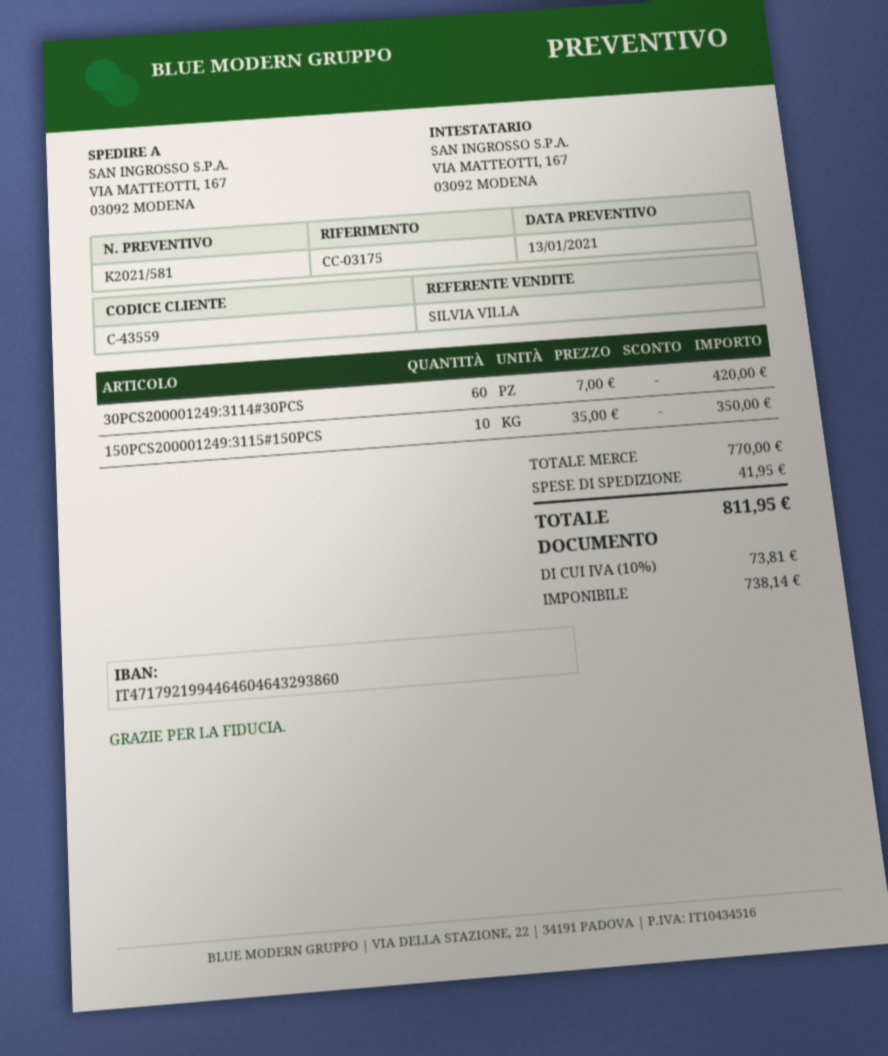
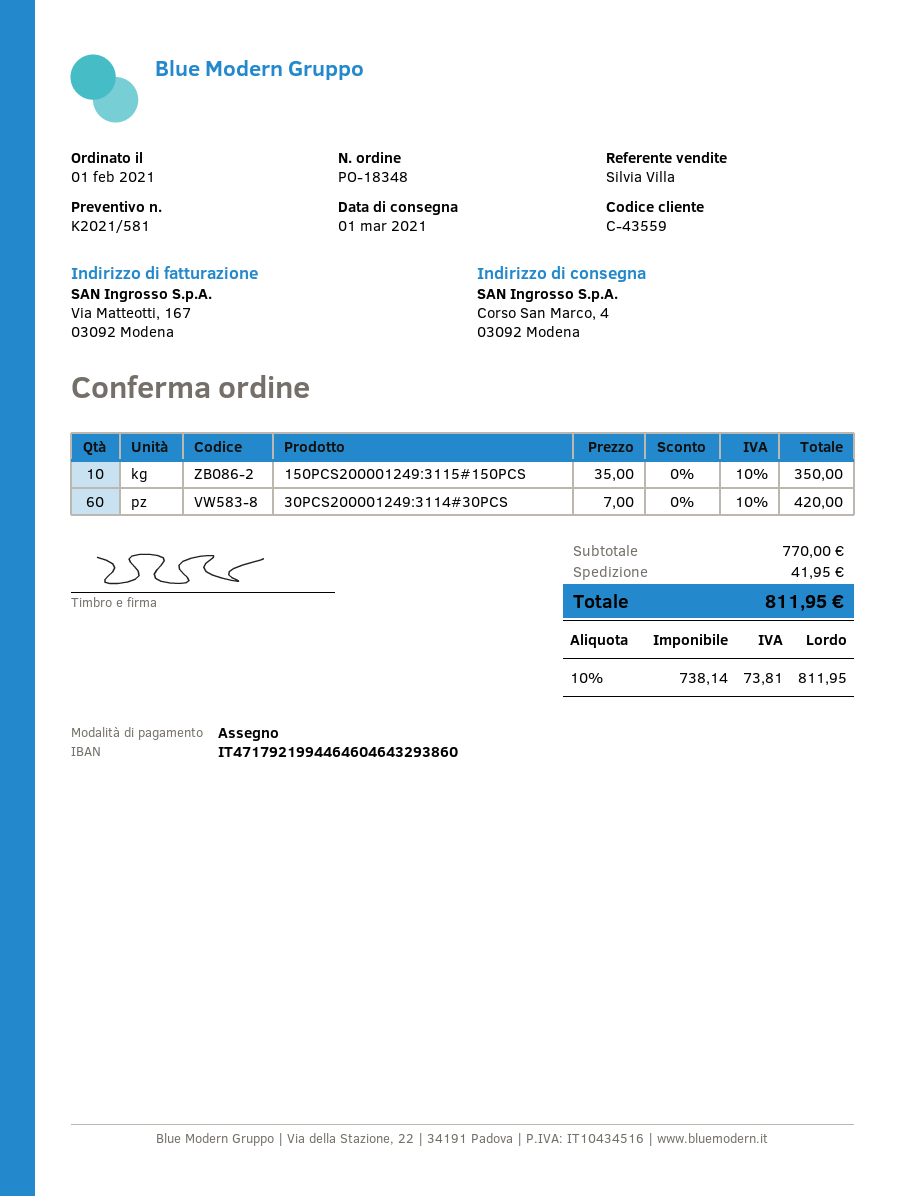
ship to: VIA MATTEOTTI, 167, 03092 MODENA -> Corso San Marco, 4, 03092 Modena

